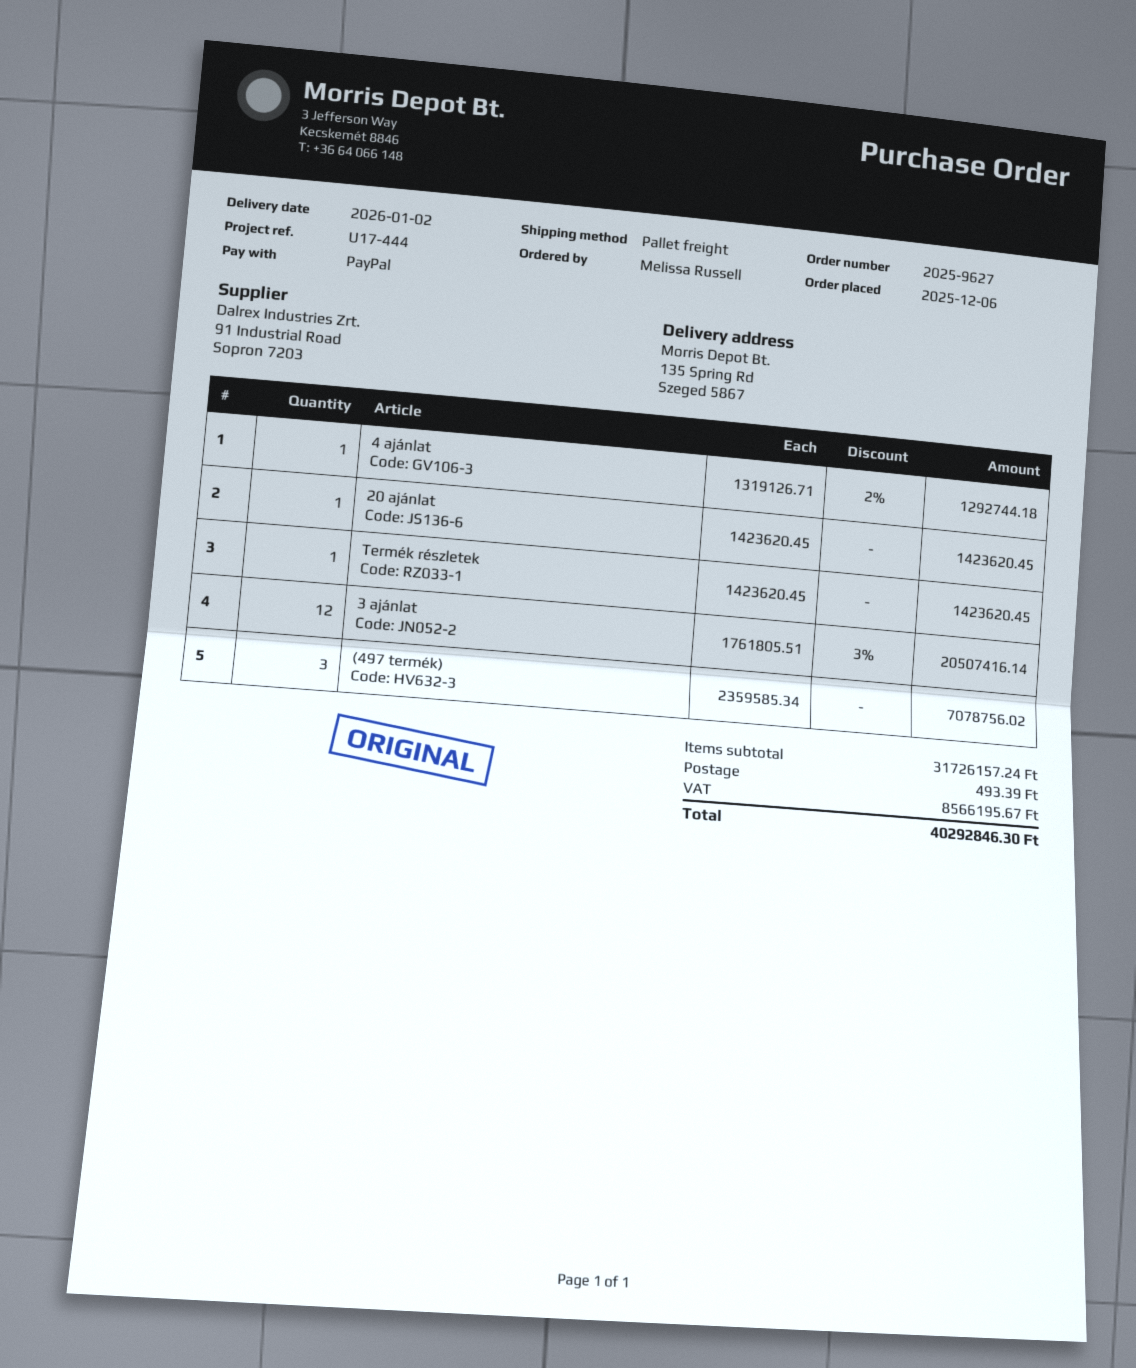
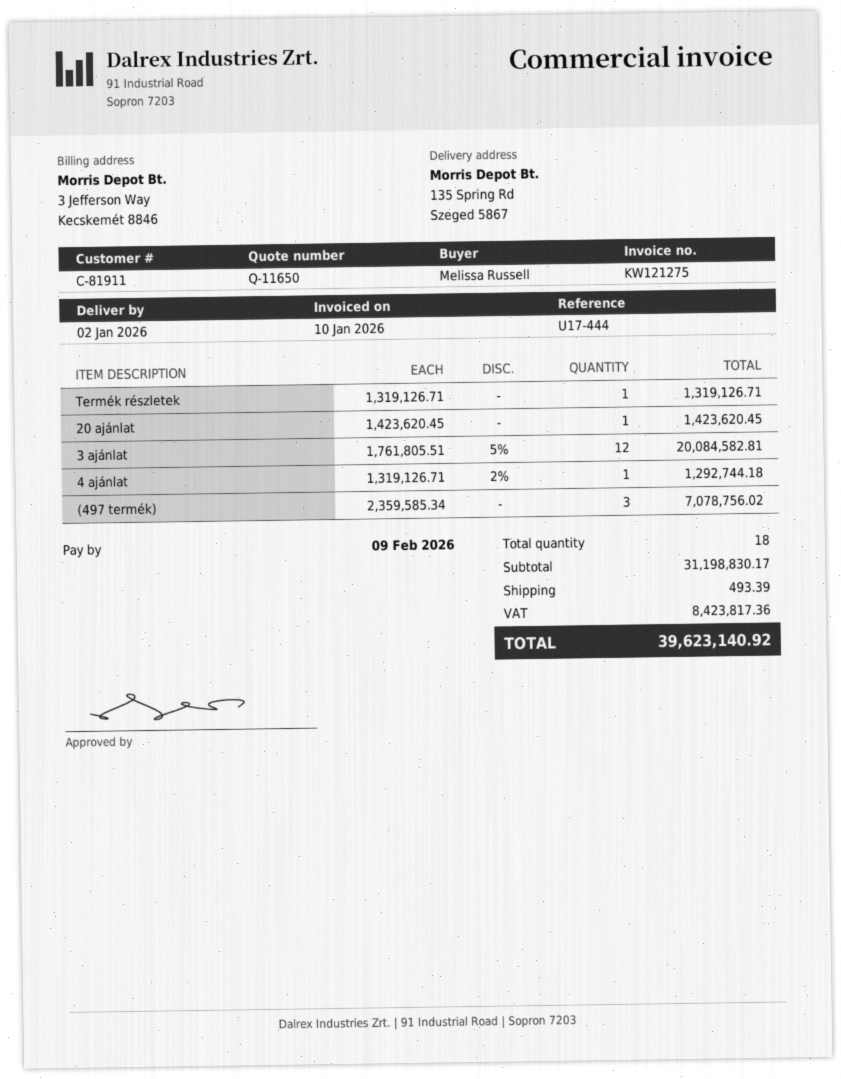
Termék részletek: 1 x 1423620.45 = 1423620.45 -> 1 x 1319126.71 = 1319126.71
3 ajánlat: 12 x 1761805.51 - 3% = 20507416.14 -> 12 x 1761805.51 - 5% = 20084582.81
subtotal: 31726157.24 -> 31198830.17
tax: 8566195.67 -> 8423817.36
total: 40292846.30 -> 39623140.92

